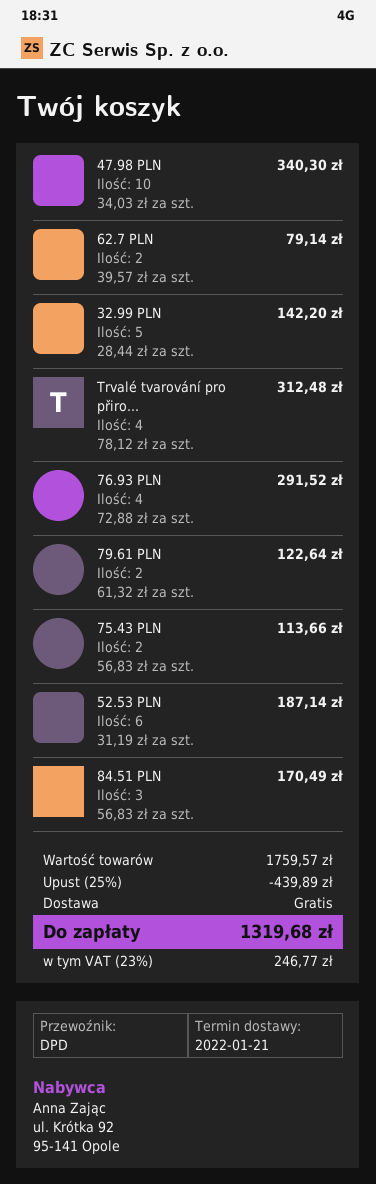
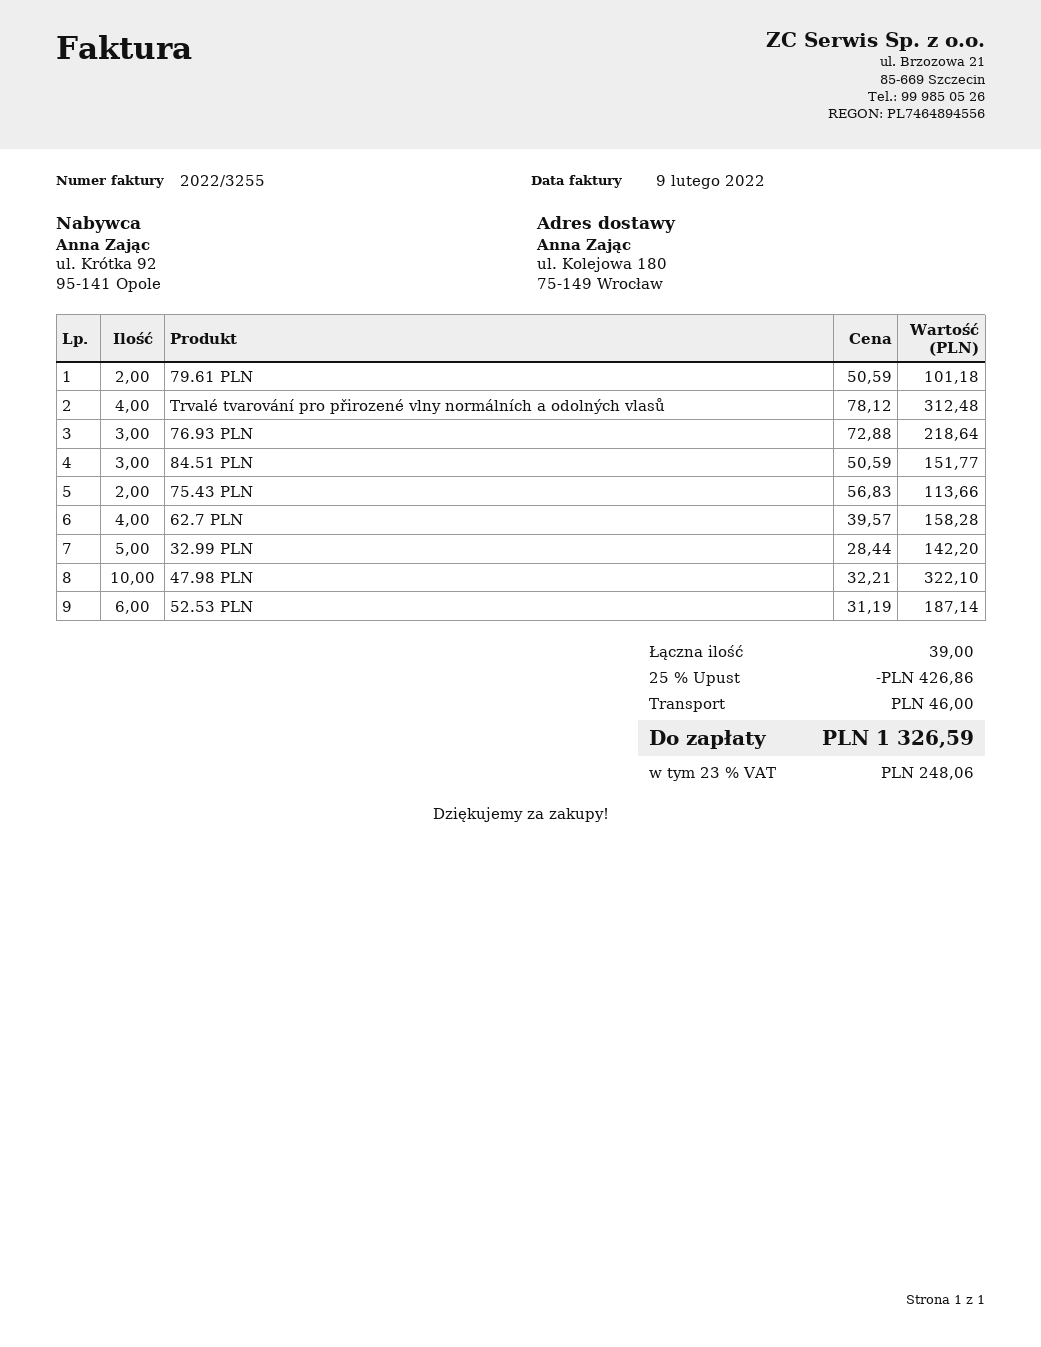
47.98 PLN: 10 x 34.03 = 340.30 -> 10 x 32.21 = 322.10
62.7 PLN: 2 x 39.57 = 79.14 -> 4 x 39.57 = 158.28
76.93 PLN: 4 x 72.88 = 291.52 -> 3 x 72.88 = 218.64
79.61 PLN: 2 x 61.32 = 122.64 -> 2 x 50.59 = 101.18
84.51 PLN: 3 x 56.83 = 170.49 -> 3 x 50.59 = 151.77
discount: 25% = 439.89 -> 25% = 426.86
shipping: 0.00 -> 46.00
tax: 23% = 246.77 -> 23% = 248.06
total: 1319.68 -> 1326.59

